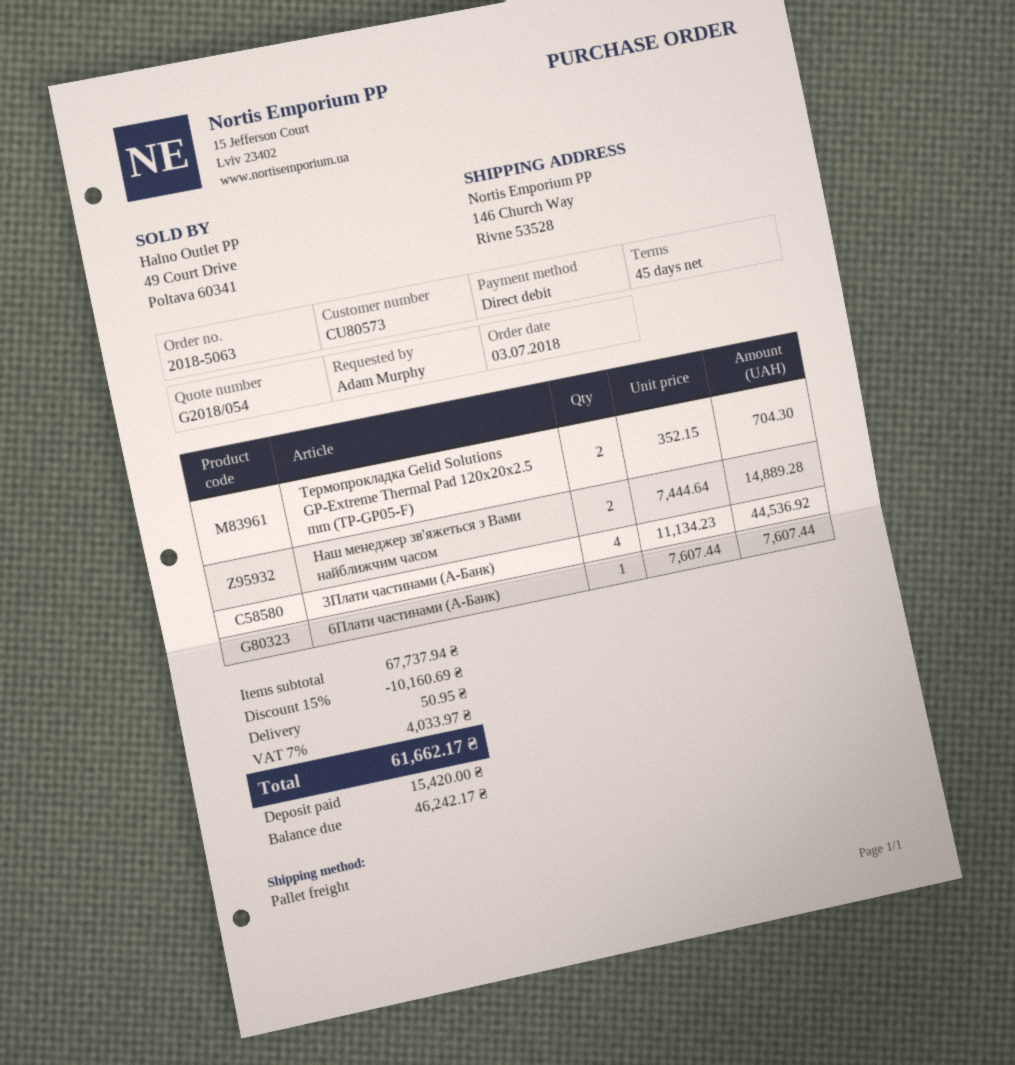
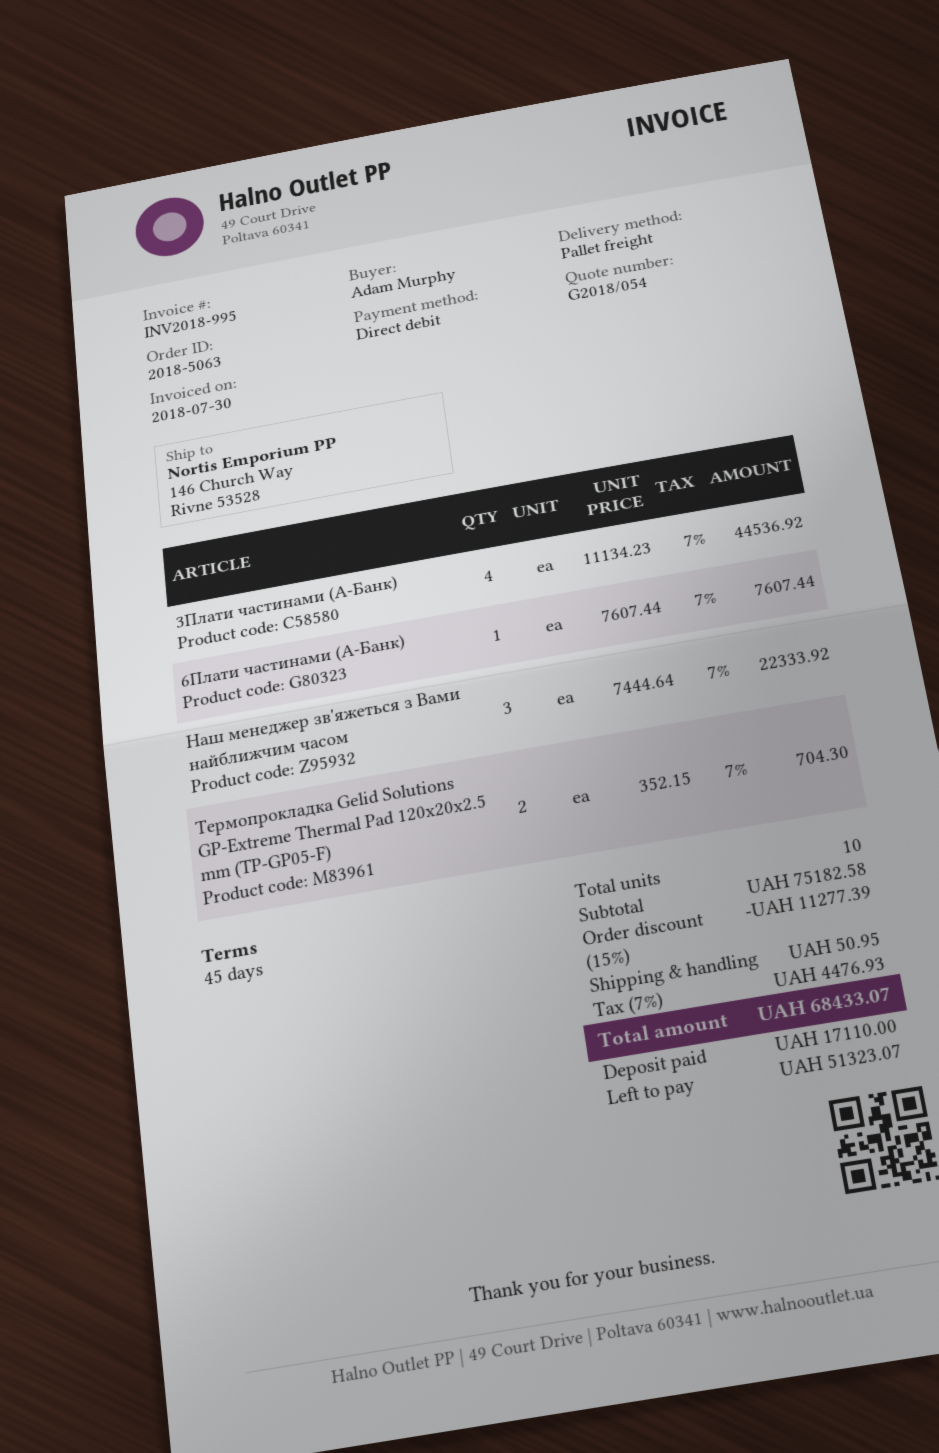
Наш менеджер зв'яжеться з Вами найближчим часом: 2 x 7444.64 = 14889.28 -> 3 x 7444.64 = 22333.92
subtotal: 67737.94 -> 75182.58
discount: 15% = 10160.69 -> 15% = 11277.39
tax: 7% = 4033.97 -> 7% = 4476.93
total: 61662.17 -> 68433.07
deposit: 15420.00 -> 17110.00
balance: 46242.17 -> 51323.07

